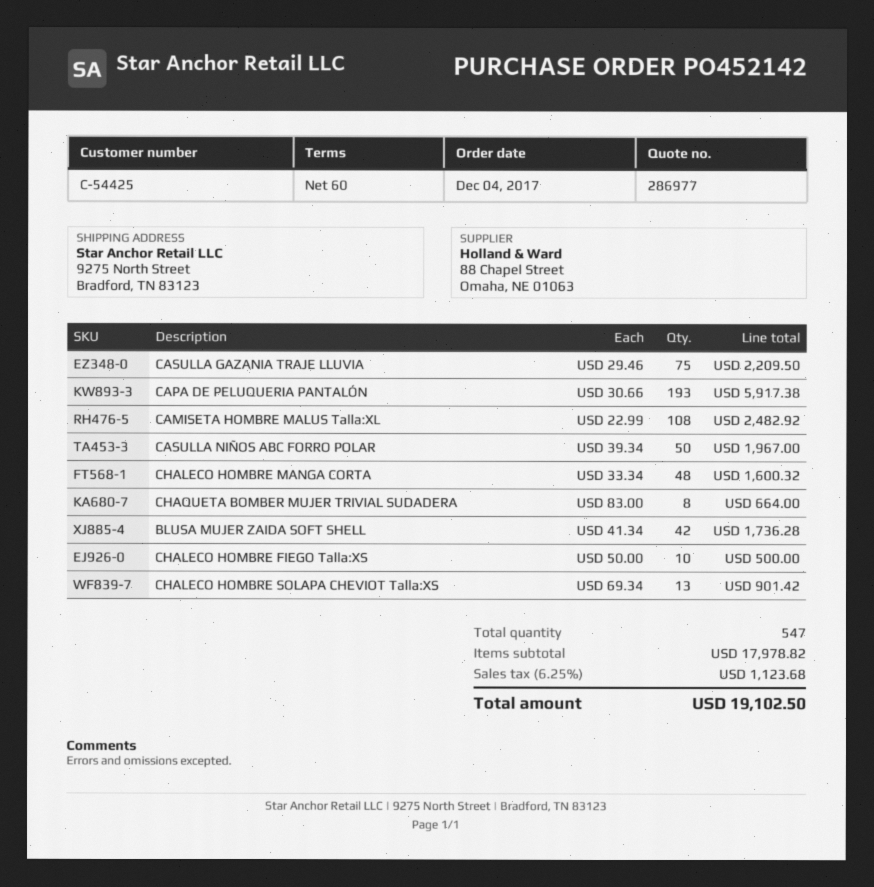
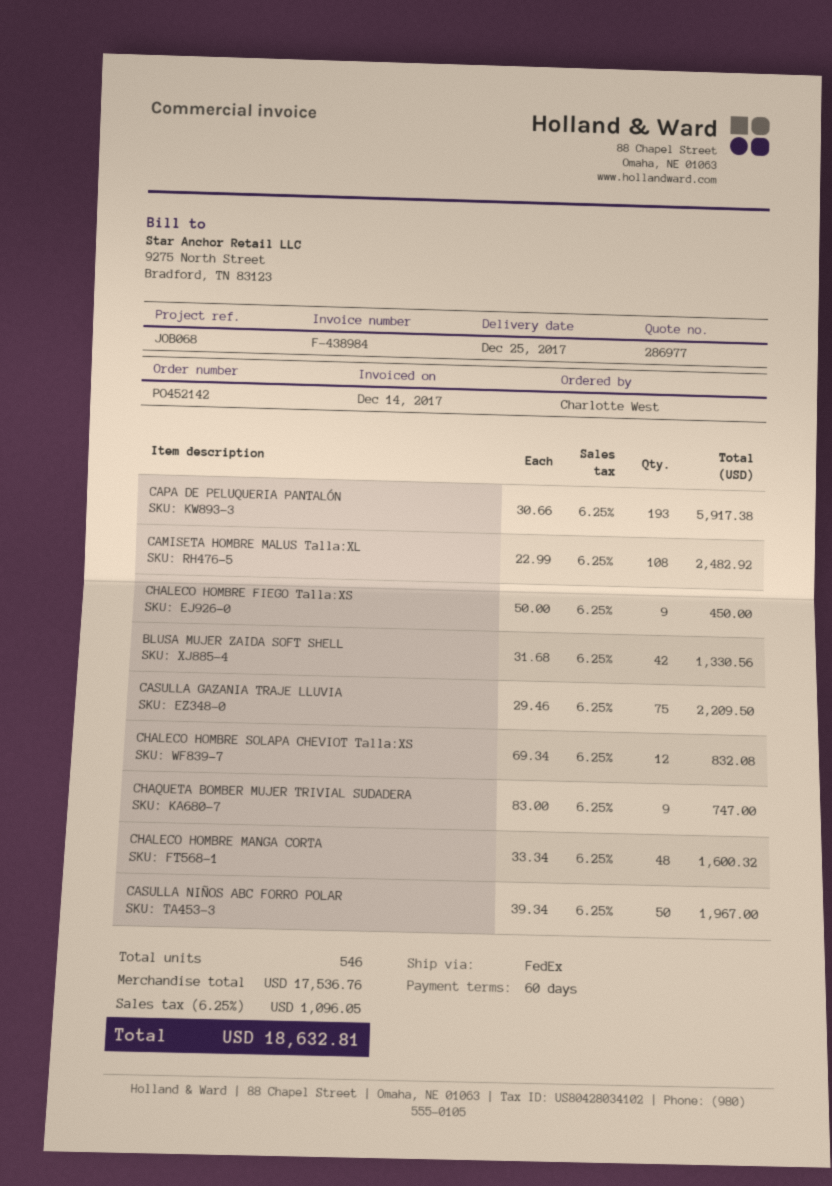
CHAQUETA BOMBER MUJER TRIVIAL SUDADERA: 8 x 83.00 = 664.00 -> 9 x 83.00 = 747.00
BLUSA MUJER ZAIDA SOFT SHELL: 42 x 41.34 = 1736.28 -> 42 x 31.68 = 1330.56
CHALECO HOMBRE FIEGO Talla:XS: 10 x 50.00 = 500.00 -> 9 x 50.00 = 450.00
CHALECO HOMBRE SOLAPA CHEVIOT Talla:XS: 13 x 69.34 = 901.42 -> 12 x 69.34 = 832.08
total quantity: 547 -> 546
subtotal: 17978.82 -> 17536.76
tax: 6.25% = 1123.68 -> 6.25% = 1096.05
total: 19102.50 -> 18632.81

